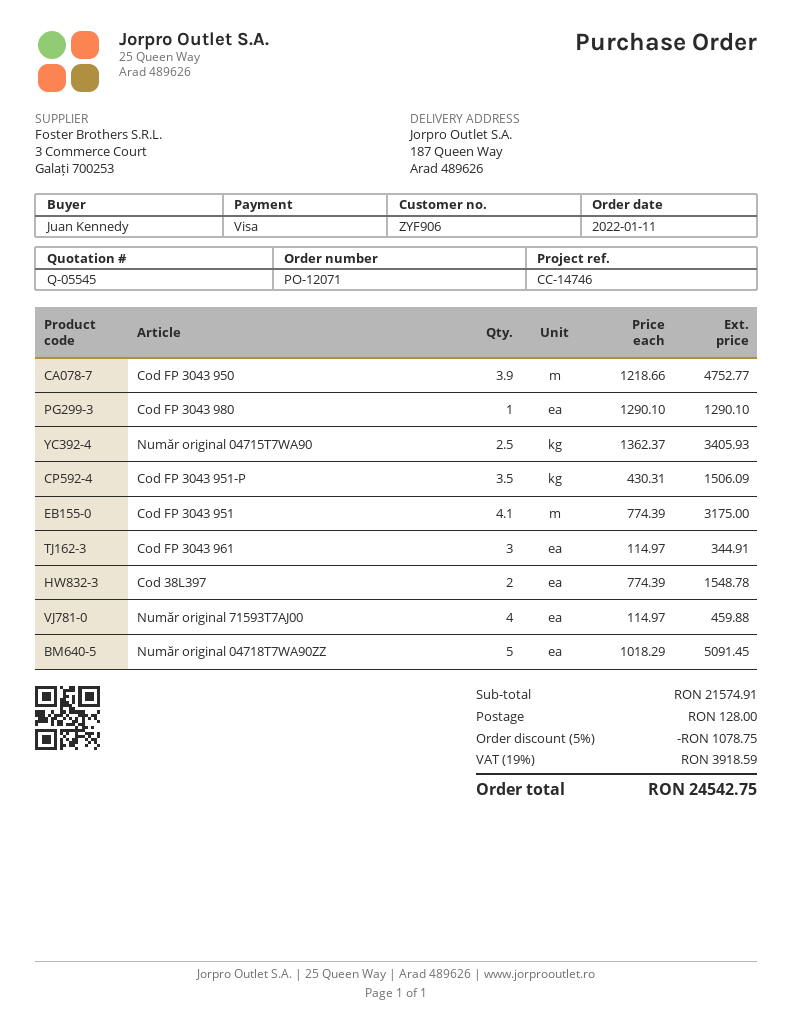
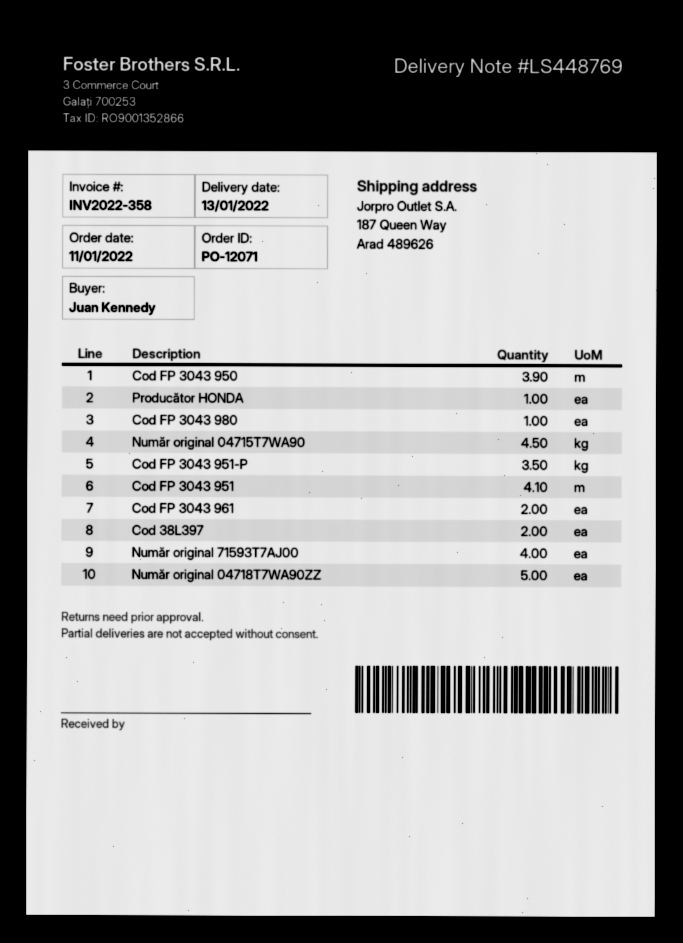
Număr original 04715T7WA90: 2.5 -> 4.5
Cod FP 3043 961: 3 -> 2
Producător HONDA: none -> 1

